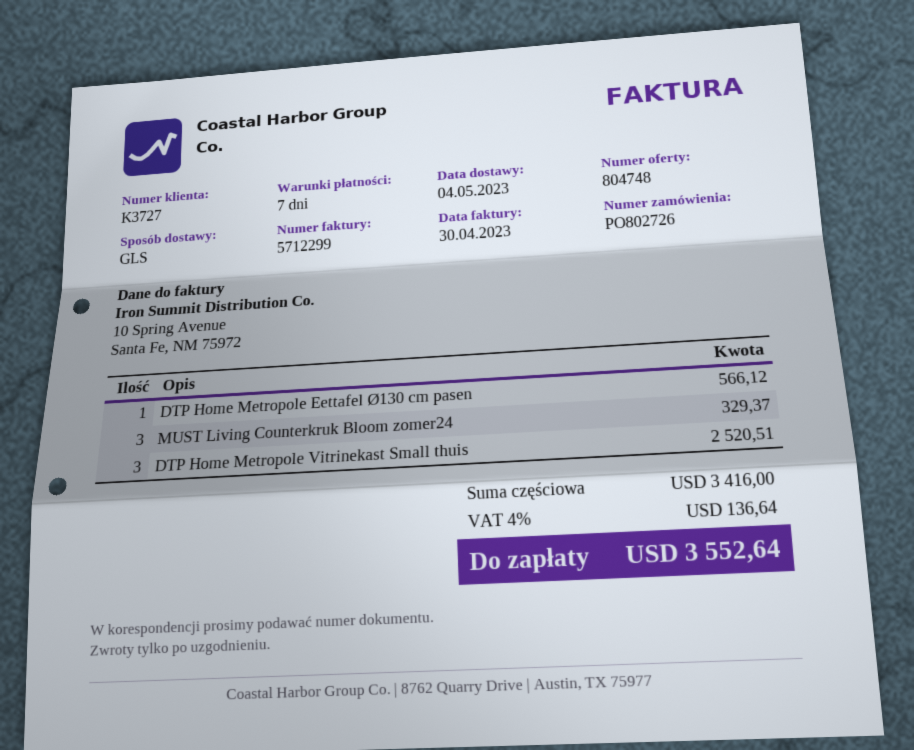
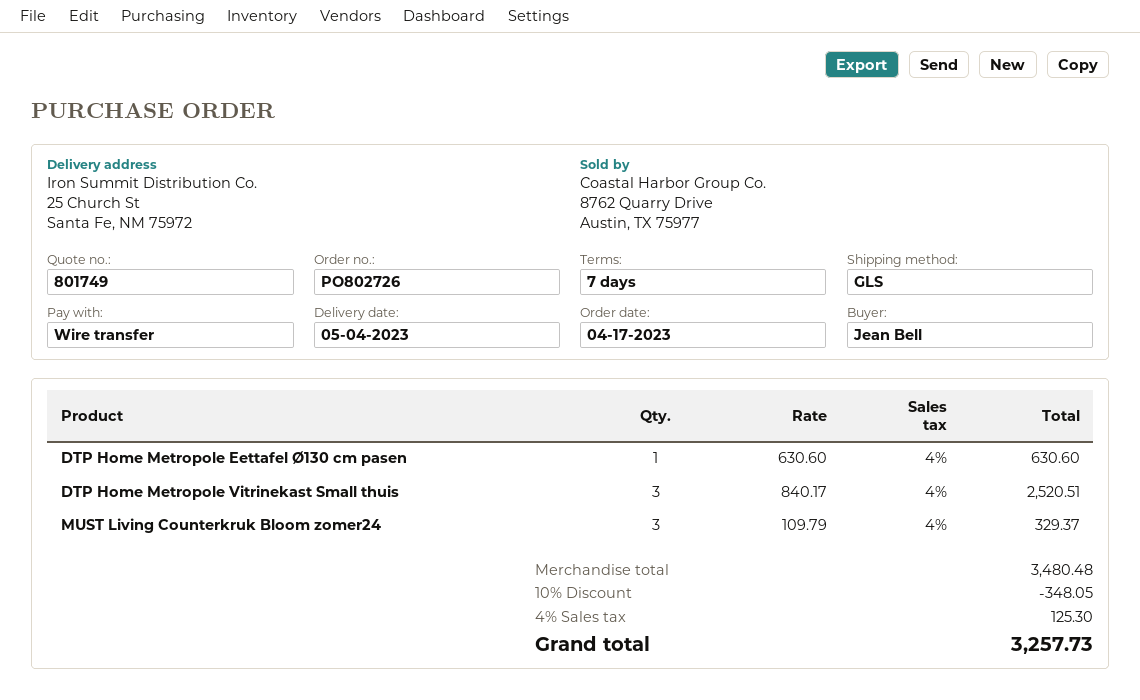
quote number: 804748 -> 801749
DTP Home Metropole Eettafel Ø130 cm pasen: 1 for 566.12 -> 1 for 630.60
subtotal: 3416.00 -> 3480.48
discount: none -> 10% = 348.05
tax: 4% = 136.64 -> 4% = 125.30
total: 3552.64 -> 3257.73

